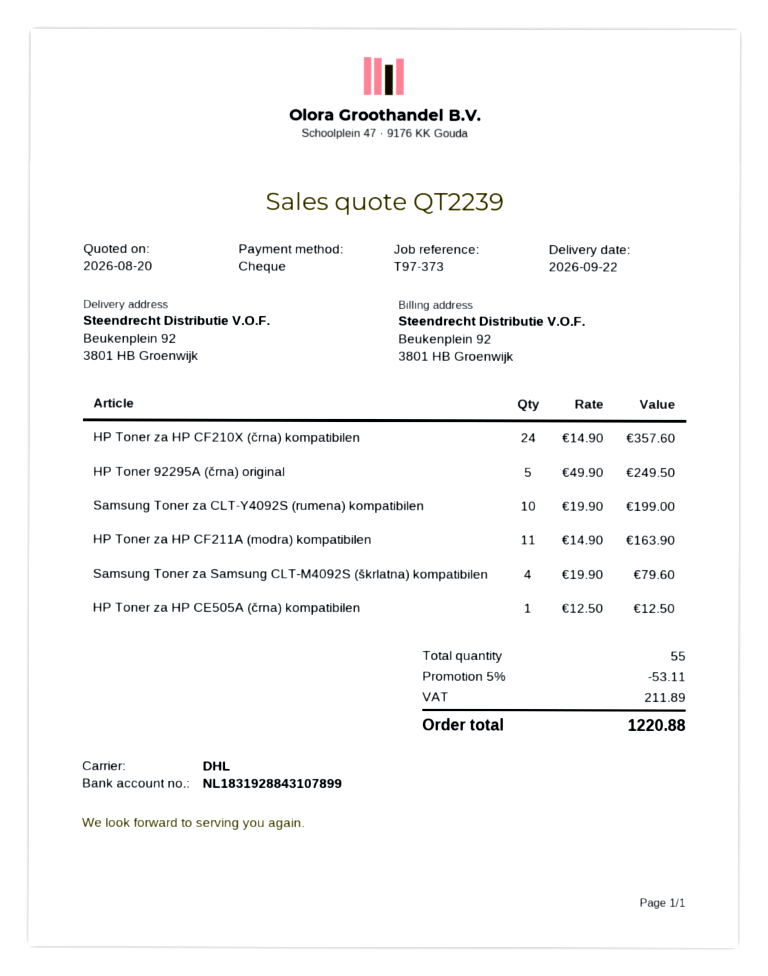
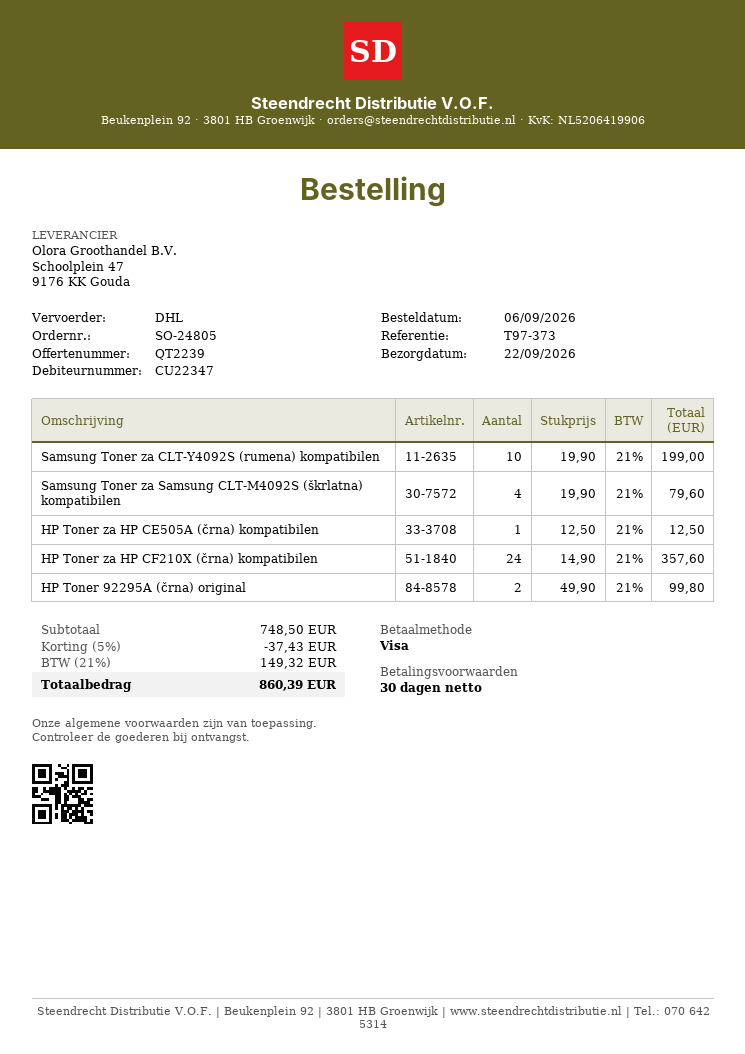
payment method: cheque -> Visa
HP Toner 92295A (črna) original: 5 x 49.90 = 249.50 -> 2 x 49.90 = 99.80
HP Toner za HP CF211A (modra) kompatibilen: 11 x 14.90 = 163.90 -> none
discount: 5% = 53.11 -> 5% = 37.43
tax: 211.89 -> 149.32
total: 1220.88 -> 860.39

